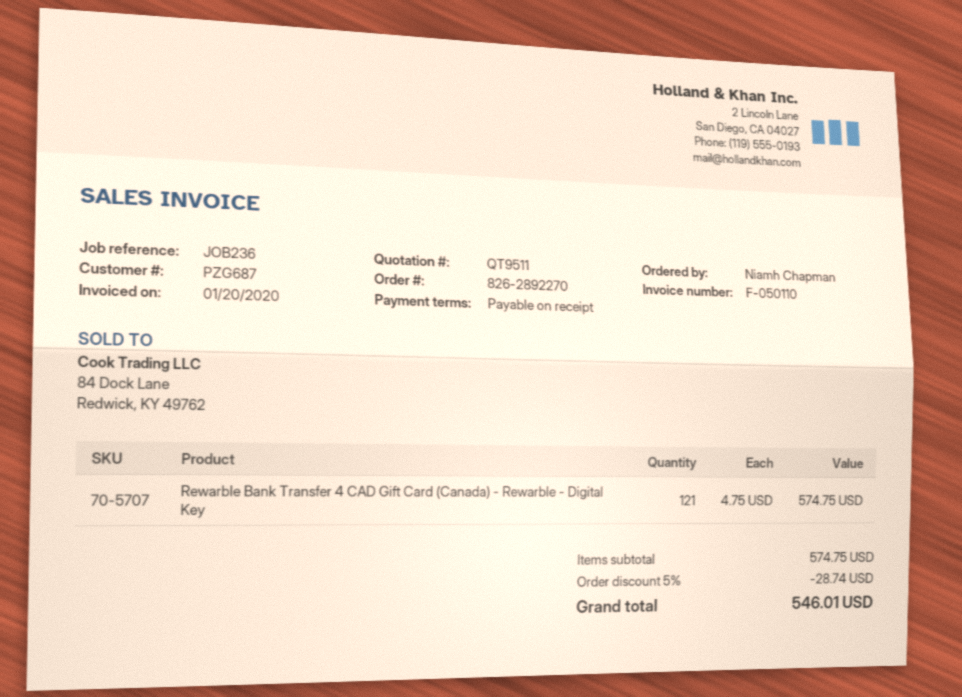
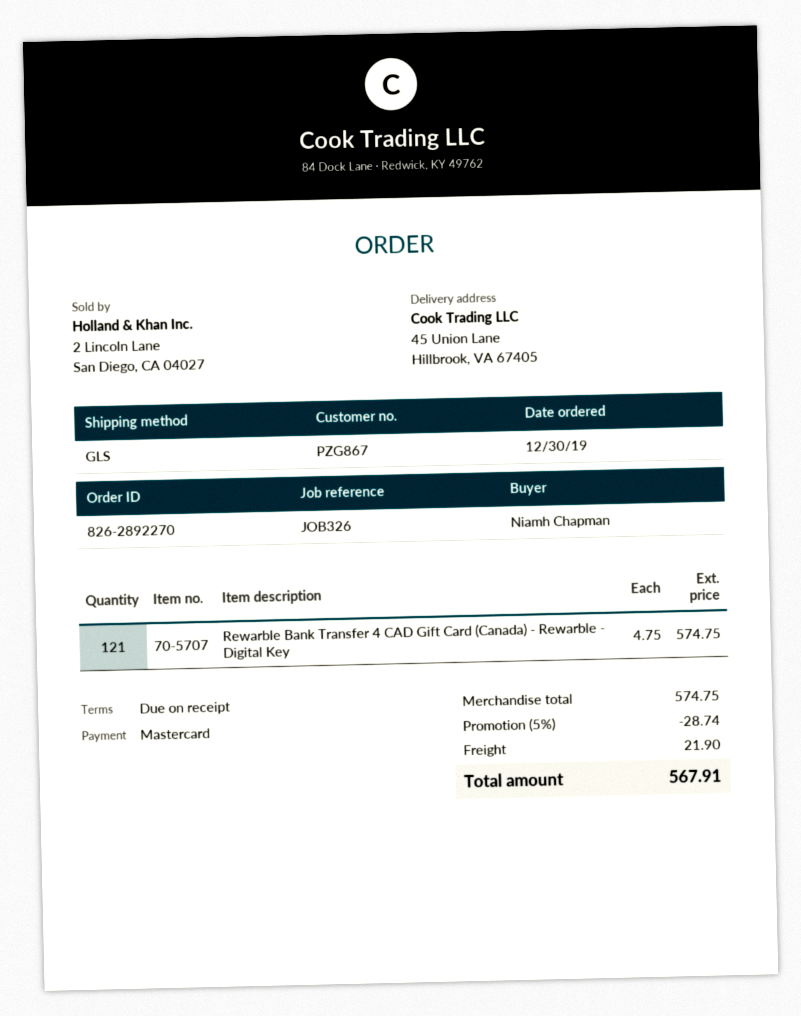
customer number: PZG687 -> PZG867
reference: JOB236 -> JOB326
shipping: none -> 21.90
total: 546.01 -> 567.91

